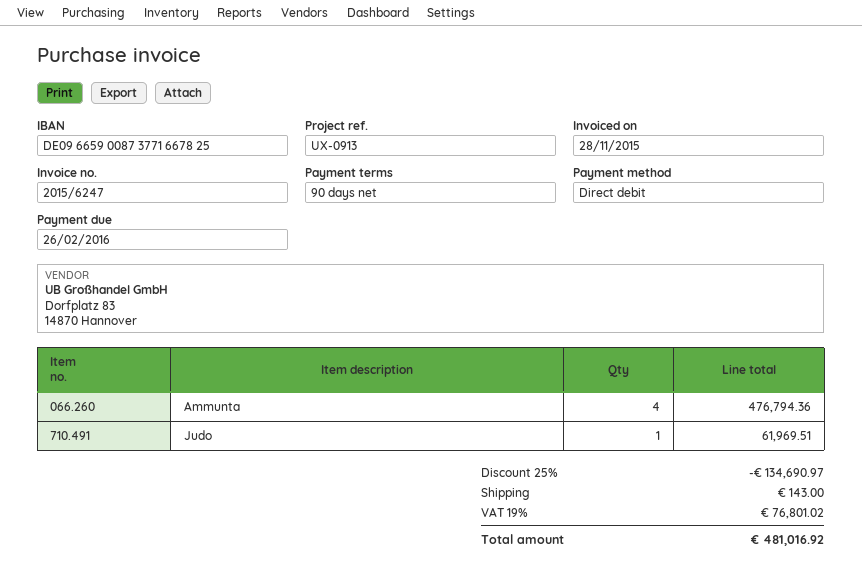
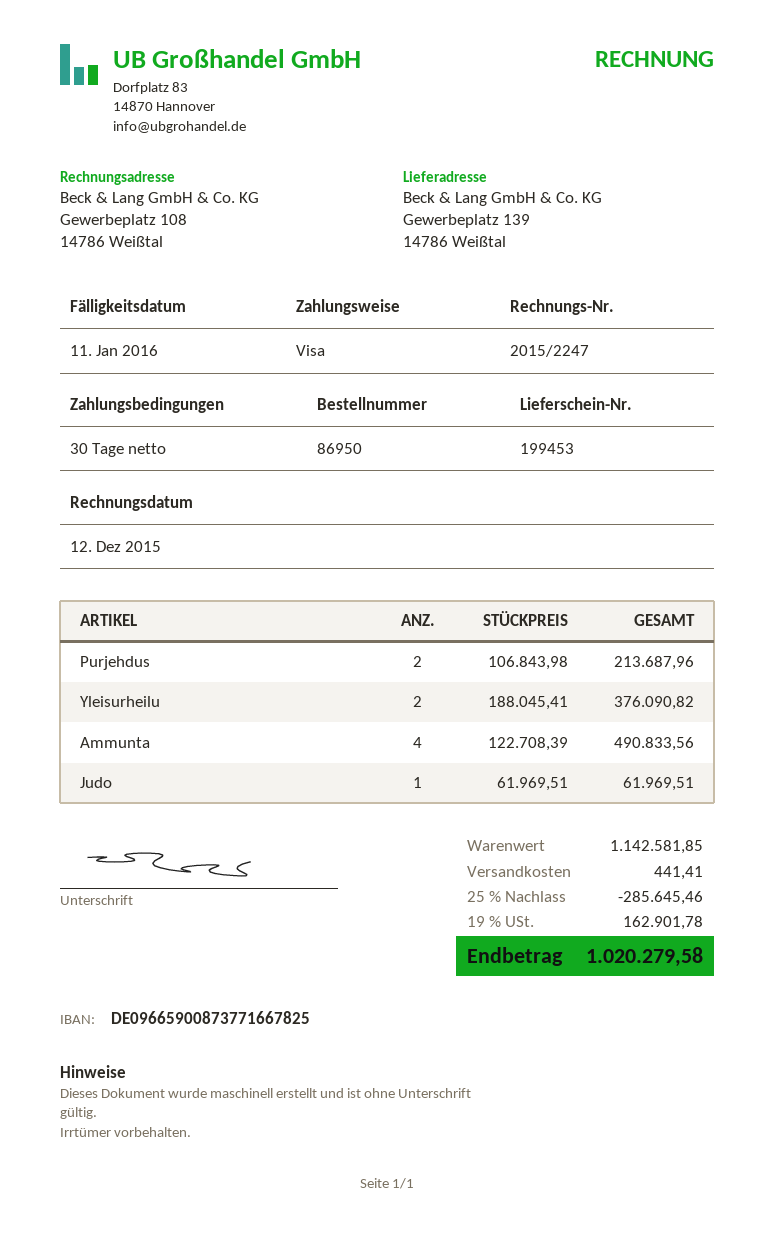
invoice number: 2015/6247 -> 2015/2247
invoice date: 2015-11-28 -> 2015-12-12
payment terms: 90 days -> 30 days
due date: 2016-02-26 -> 2016-01-11
payment method: direct debit -> Visa
Ammunta: 4 for 476794.36 -> 4 for 490833.56
Purjehdus: none -> 2 for 213687.96
Yleisurheilu: none -> 2 for 376090.82
discount: 25% = 134690.97 -> 25% = 285645.46
shipping: 143.00 -> 441.41
tax: 19% = 76801.02 -> 19% = 162901.78
total: 481016.92 -> 1020279.58

